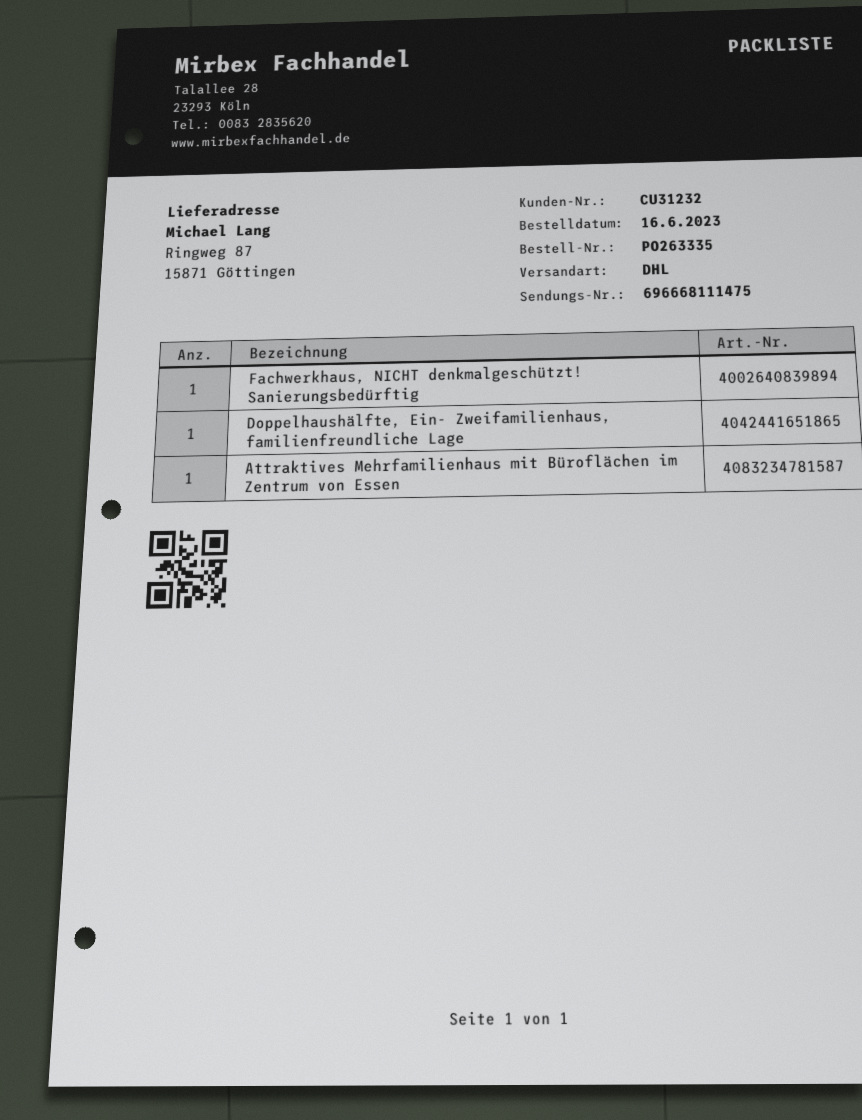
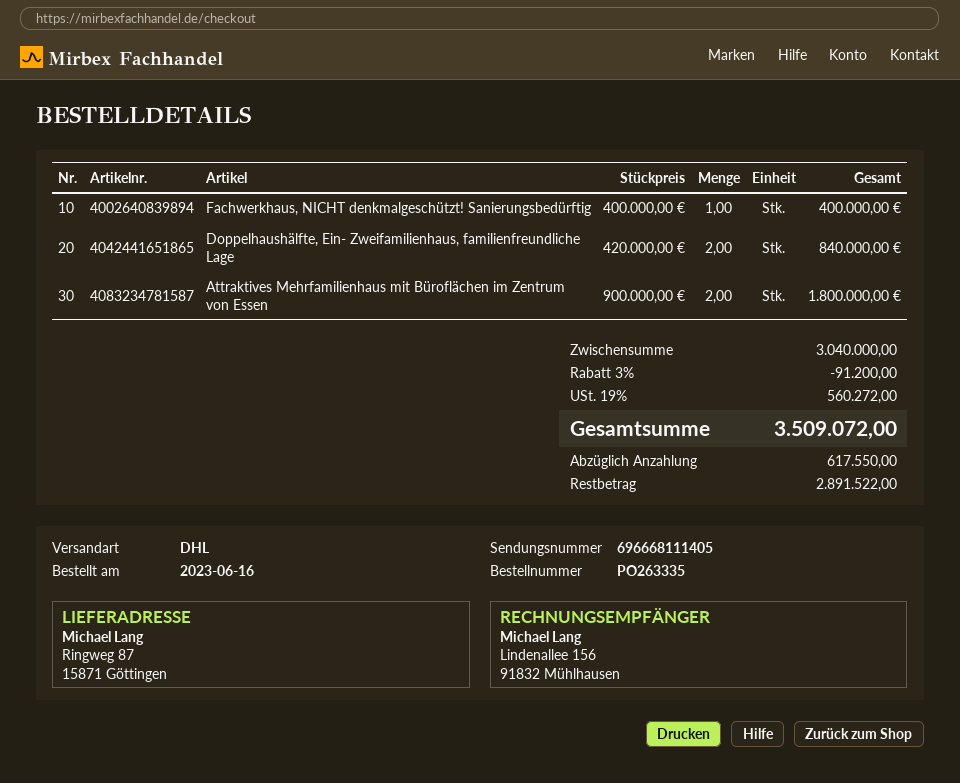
tracking number: 696668111475 -> 696668111405
Doppelhaushälfte, Ein- Zweifamilienhaus, familienfreundliche Lage: 1 -> 2
Attraktives Mehrfamilienhaus mit Büroflächen im Zentrum von Essen: 1 -> 2

